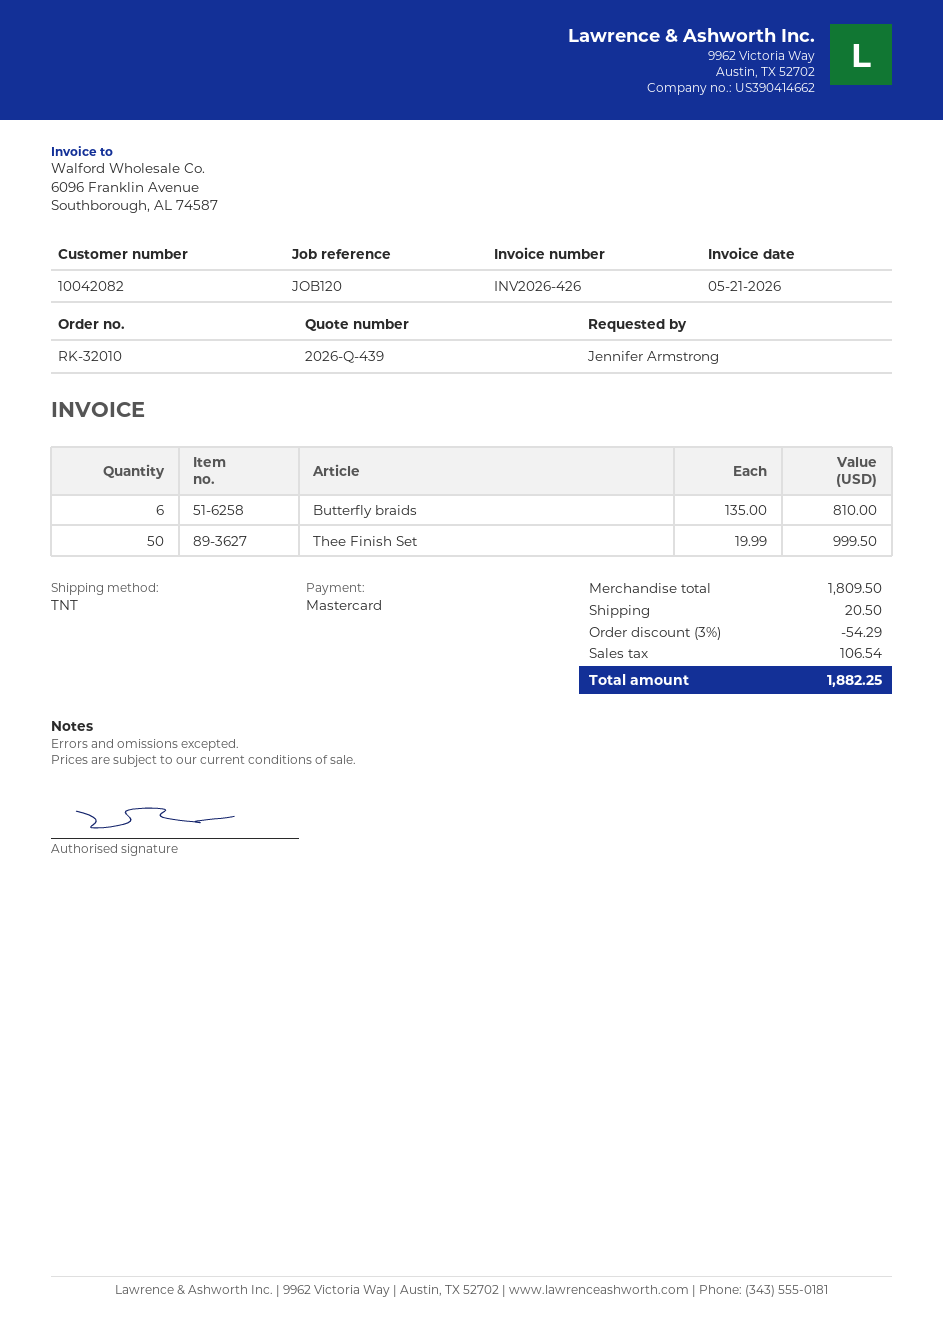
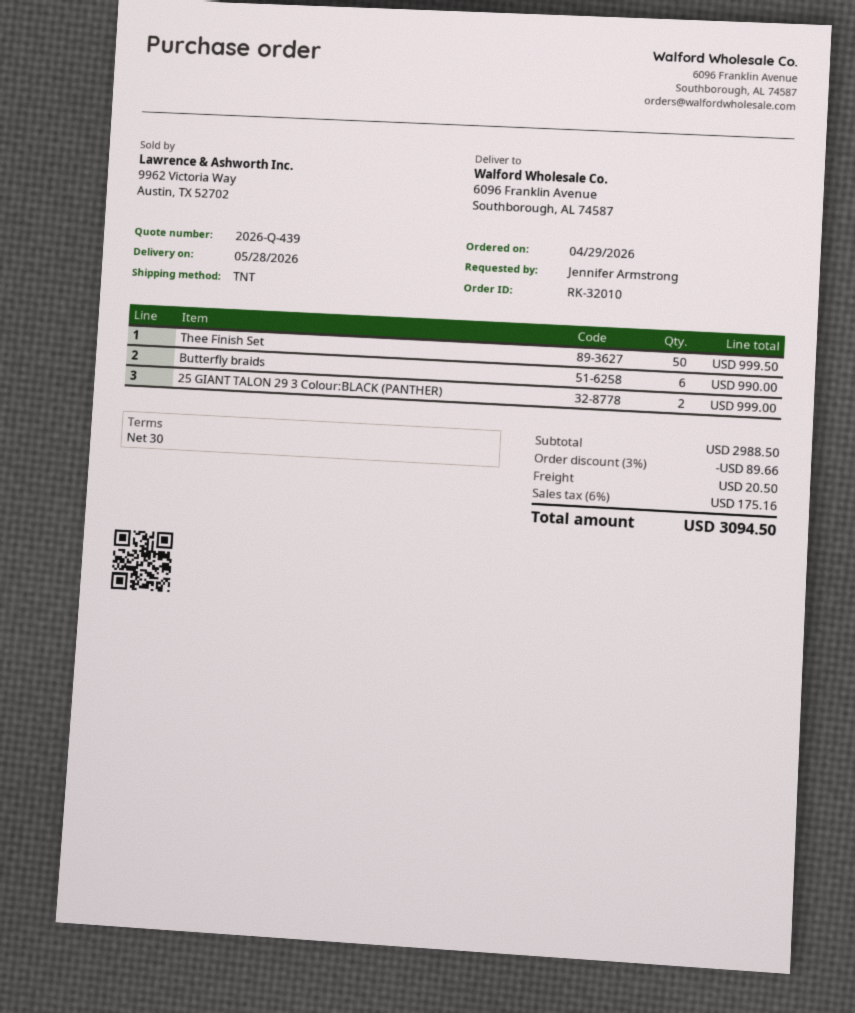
Butterfly braids: 6 for 810.00 -> 6 for 990.00
25 GIANT TALON 29 3 Colour:BLACK (PANTHER): none -> 2 for 999.00
subtotal: 1809.50 -> 2988.50
discount: 3% = 54.29 -> 3% = 89.66
tax: 106.54 -> 175.16
total: 1882.25 -> 3094.50

